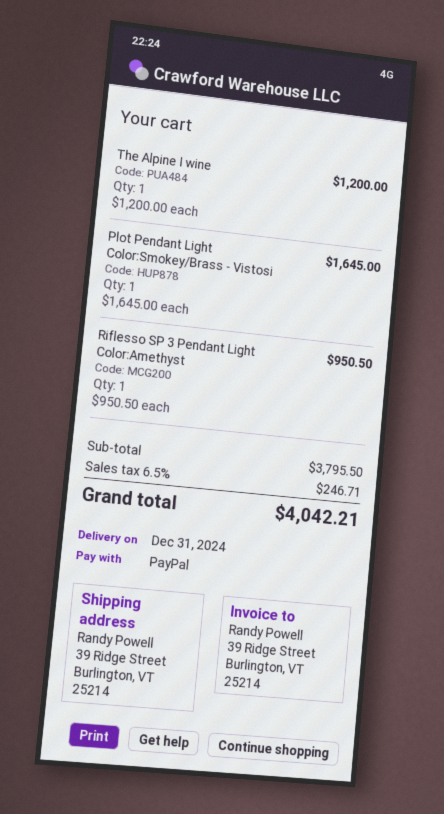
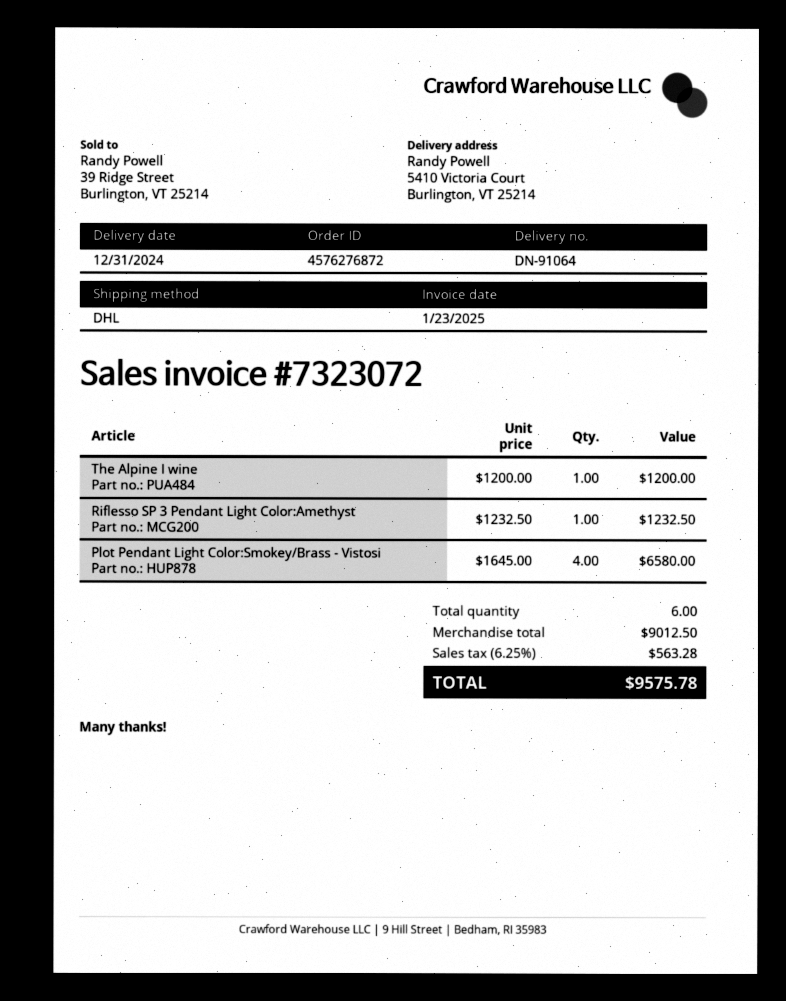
ship to: 39 Ridge Street, Burlington, VT 25214 -> 5410 Victoria Court, Burlington, VT 25214
Plot Pendant Light Color:Smokey/Brass - Vistosi: 1 x 1645.00 = 1645.00 -> 4 x 1645.00 = 6580.00
Riflesso SP 3 Pendant Light Color:Amethyst: 1 x 950.50 = 950.50 -> 1 x 1232.50 = 1232.50
subtotal: 3795.50 -> 9012.50
tax: 6.5% = 246.71 -> 6.25% = 563.28
total: 4042.21 -> 9575.78

